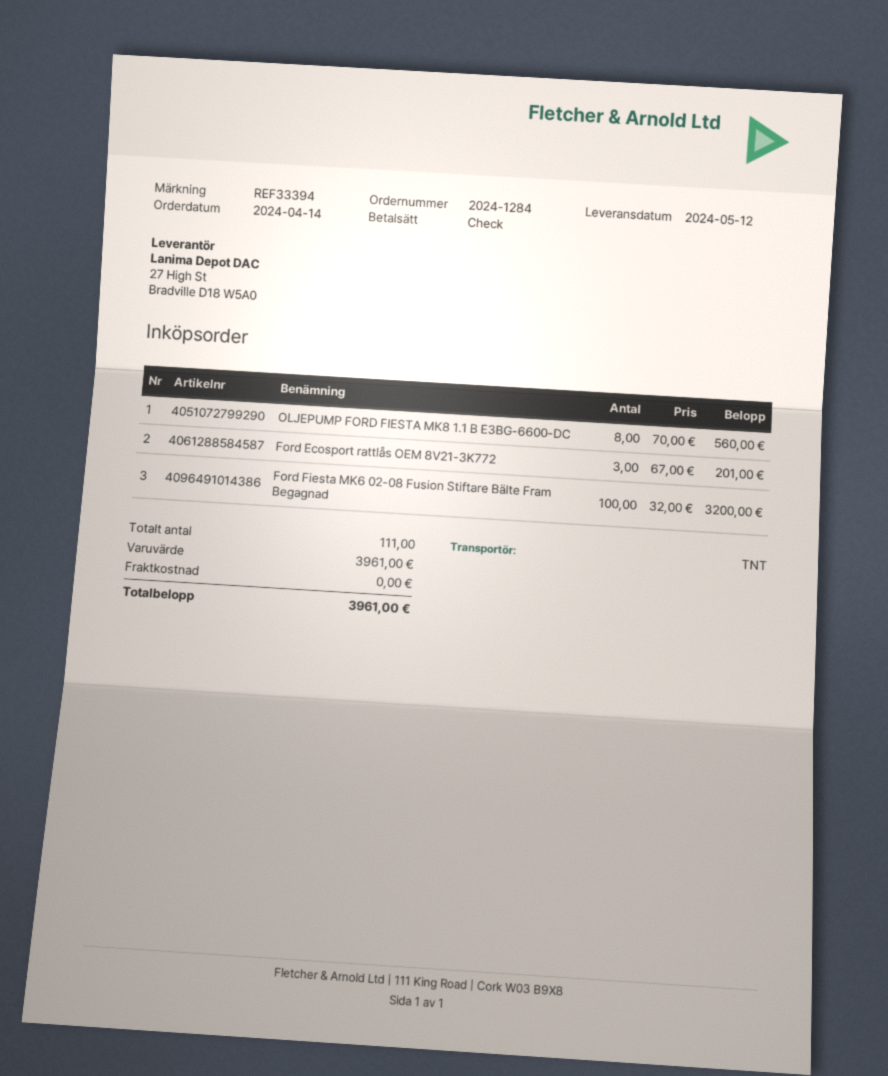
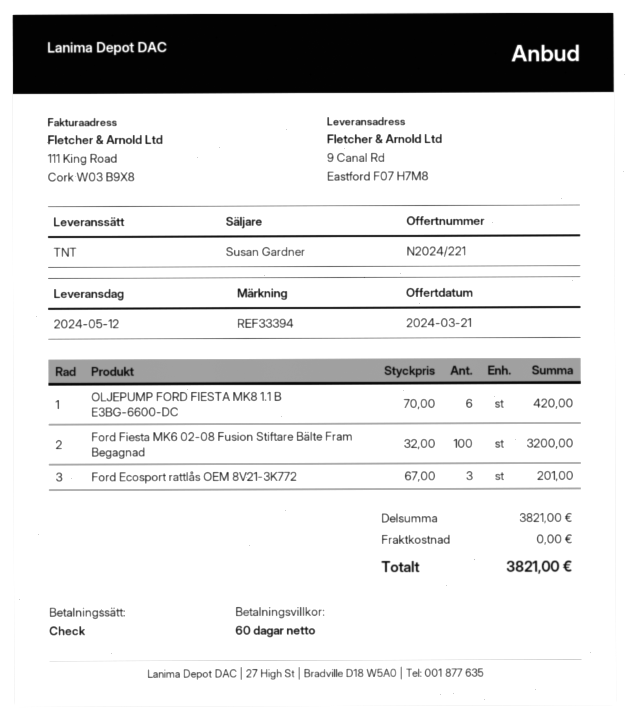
OLJEPUMP FORD FIESTA MK8 1.1 B E3BG-6600-DC: 8 x 70.00 = 560.00 -> 6 x 70.00 = 420.00
subtotal: 3961.00 -> 3821.00
total: 3961.00 -> 3821.00

